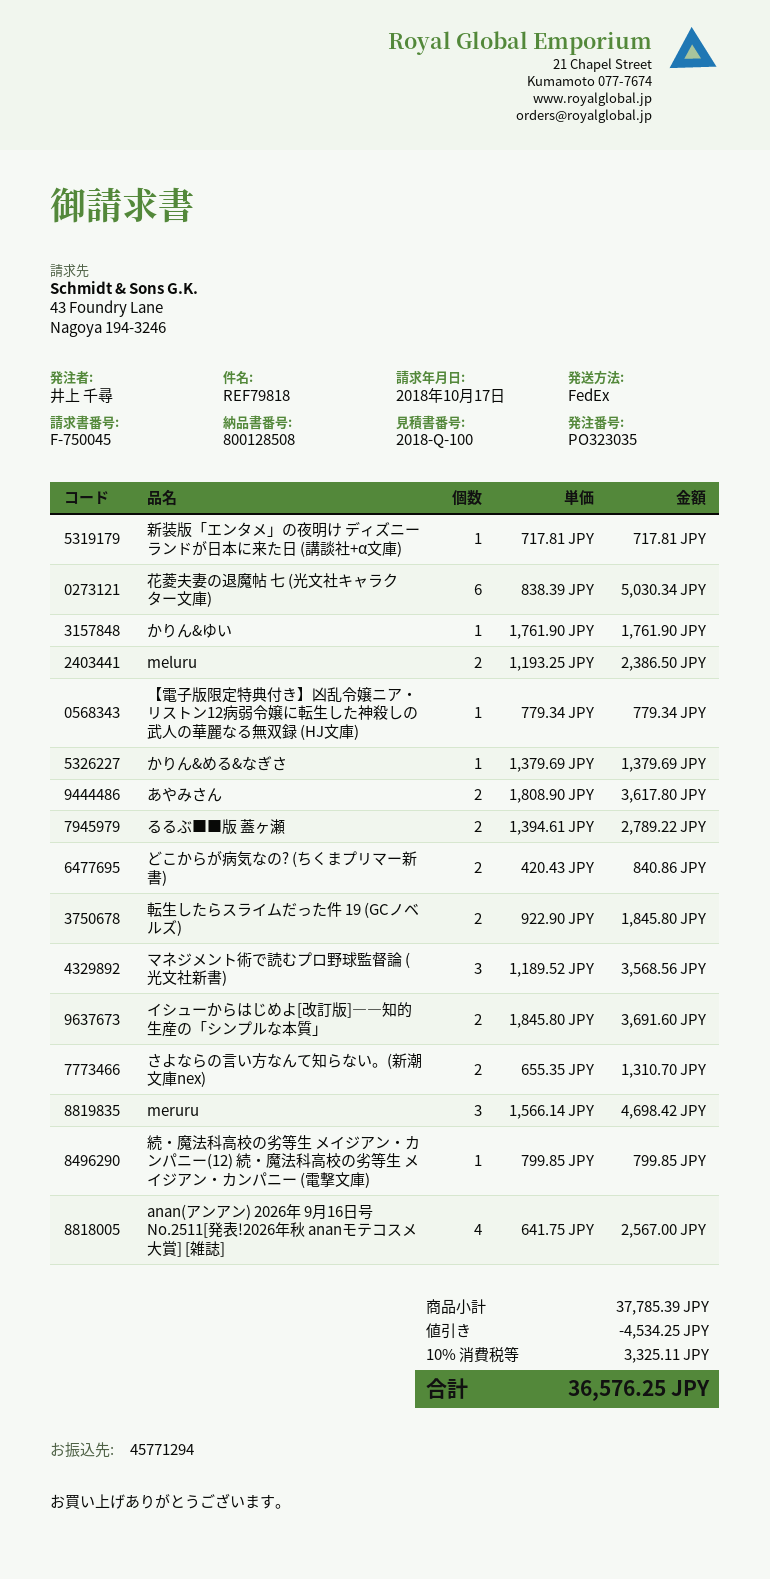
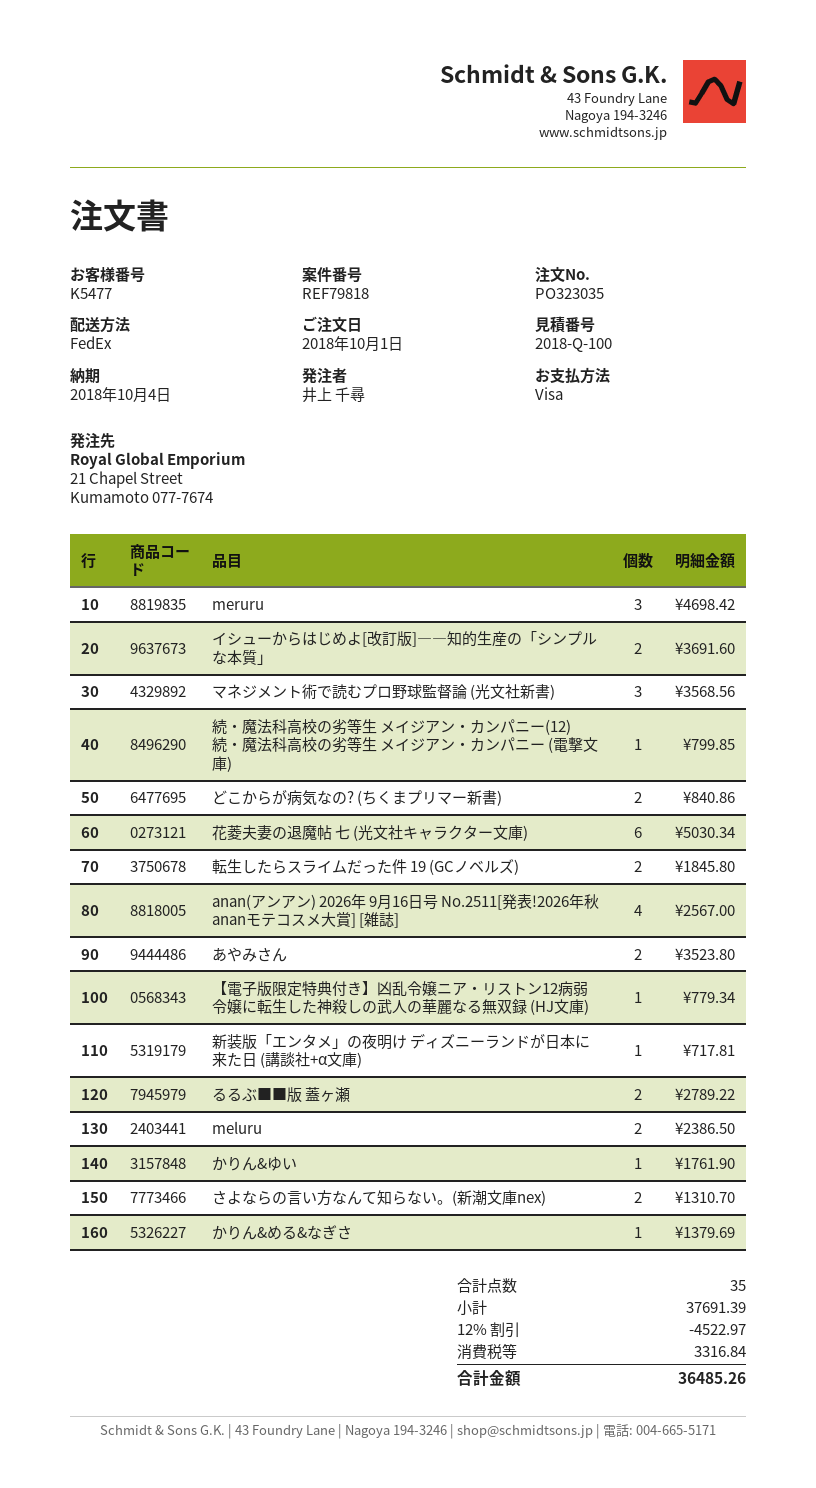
あやみさん: 2 for 3617.80 -> 2 for 3523.80
subtotal: 37785.39 -> 37691.39
discount: 4534.25 -> 4522.97
tax: 3325.11 -> 3316.84
total: 36576.25 -> 36485.26

